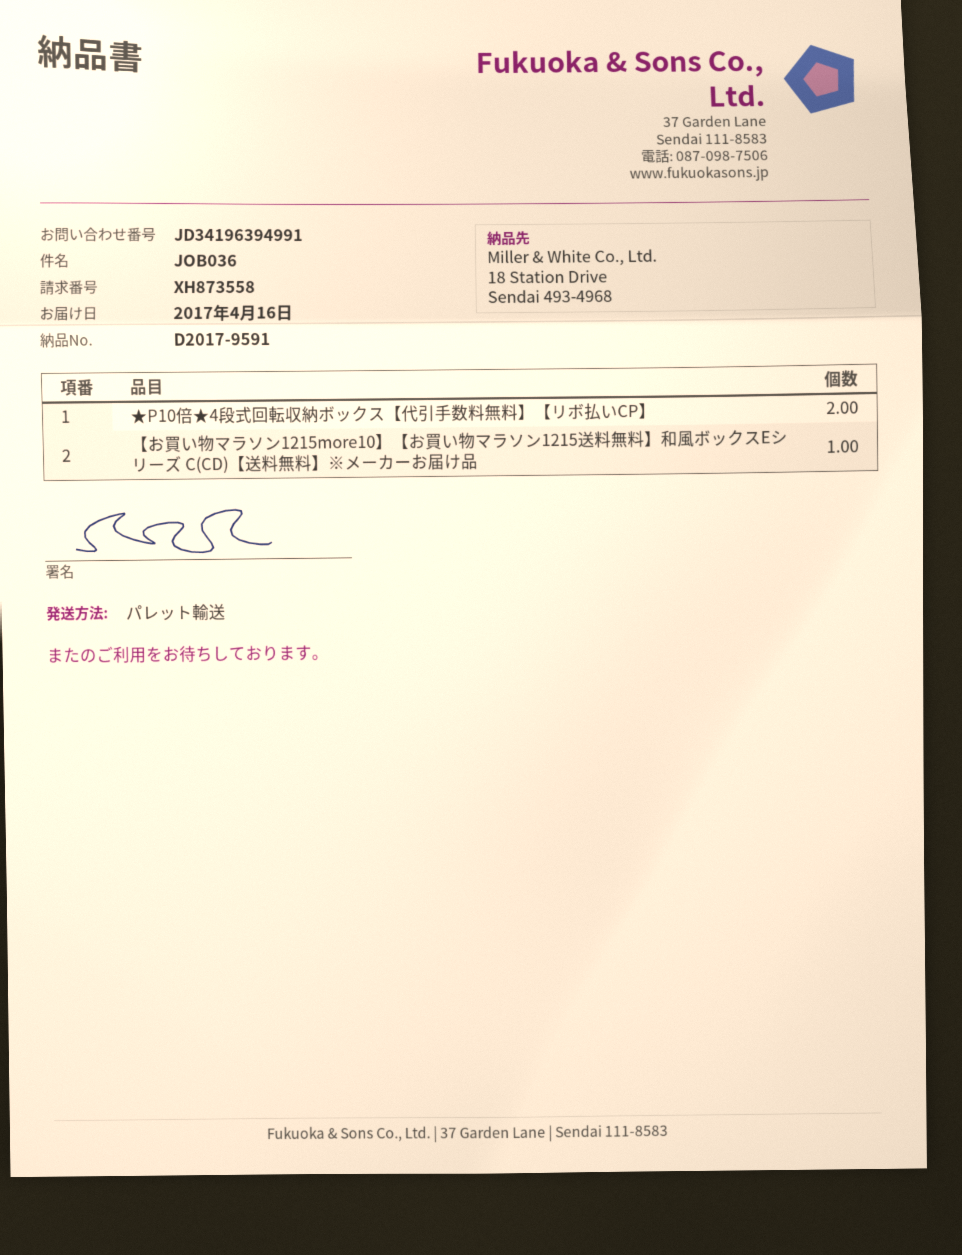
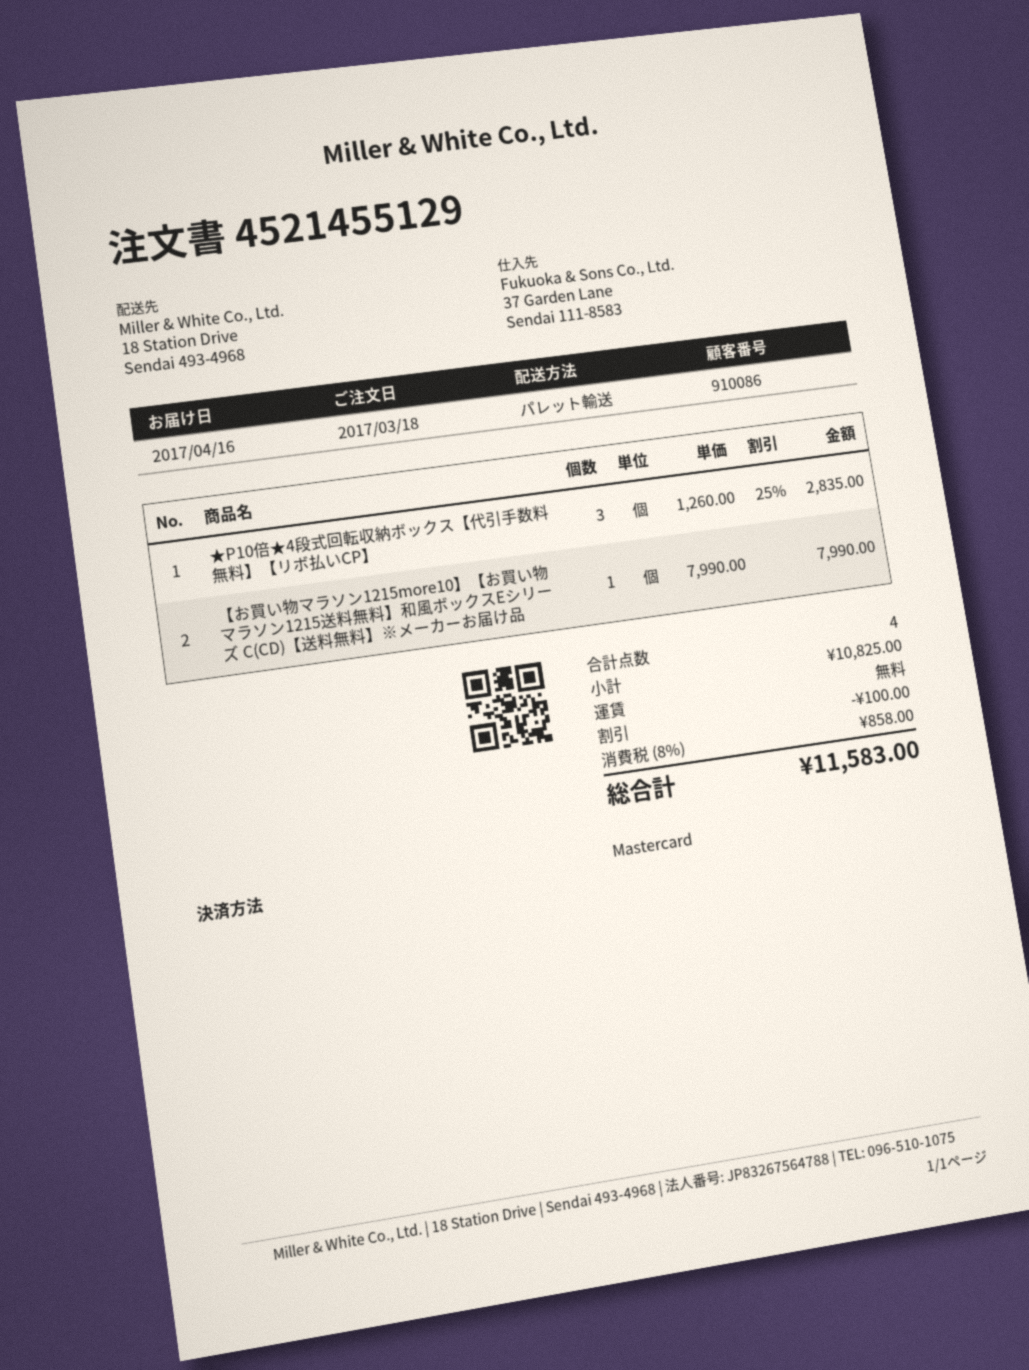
★P10倍★4段式回転収納ボックス【代引手数料無料】【リボ払いCP】: 2 -> 3

